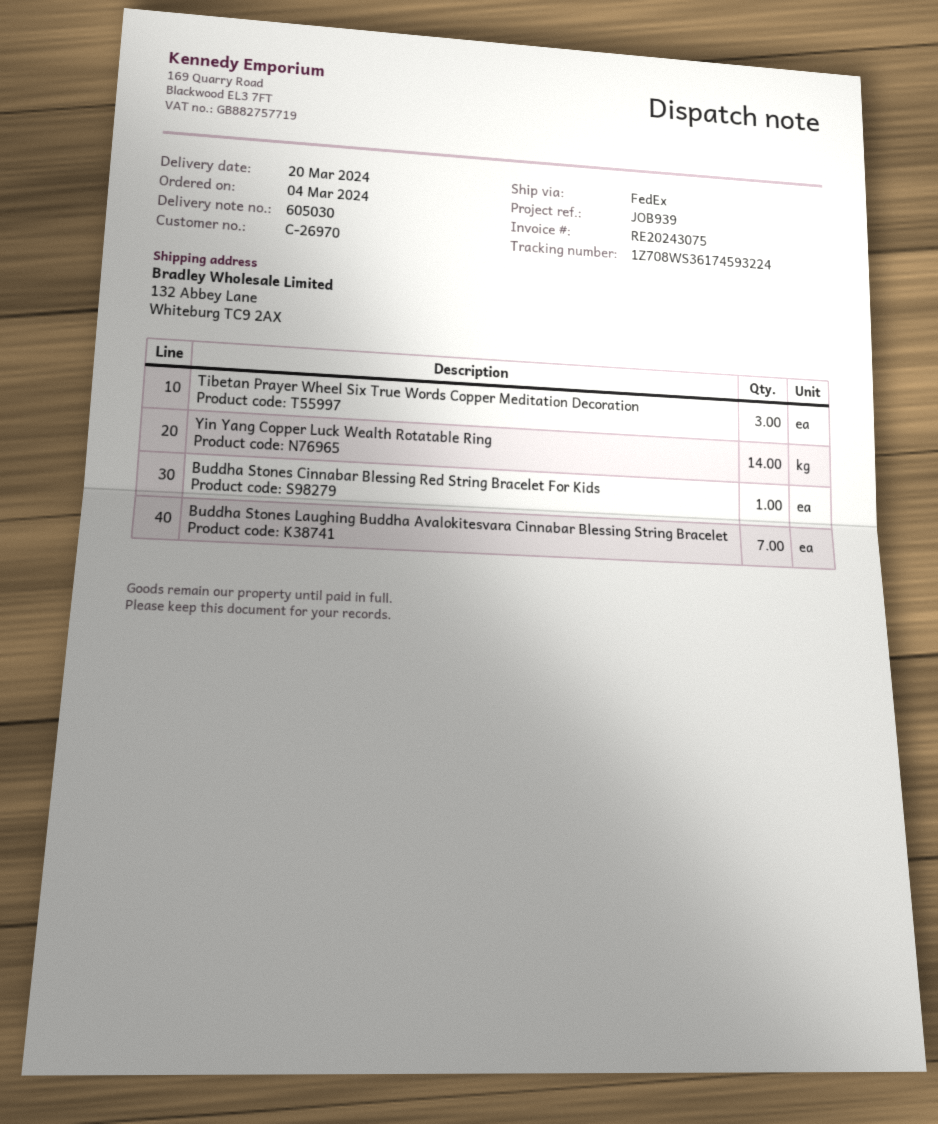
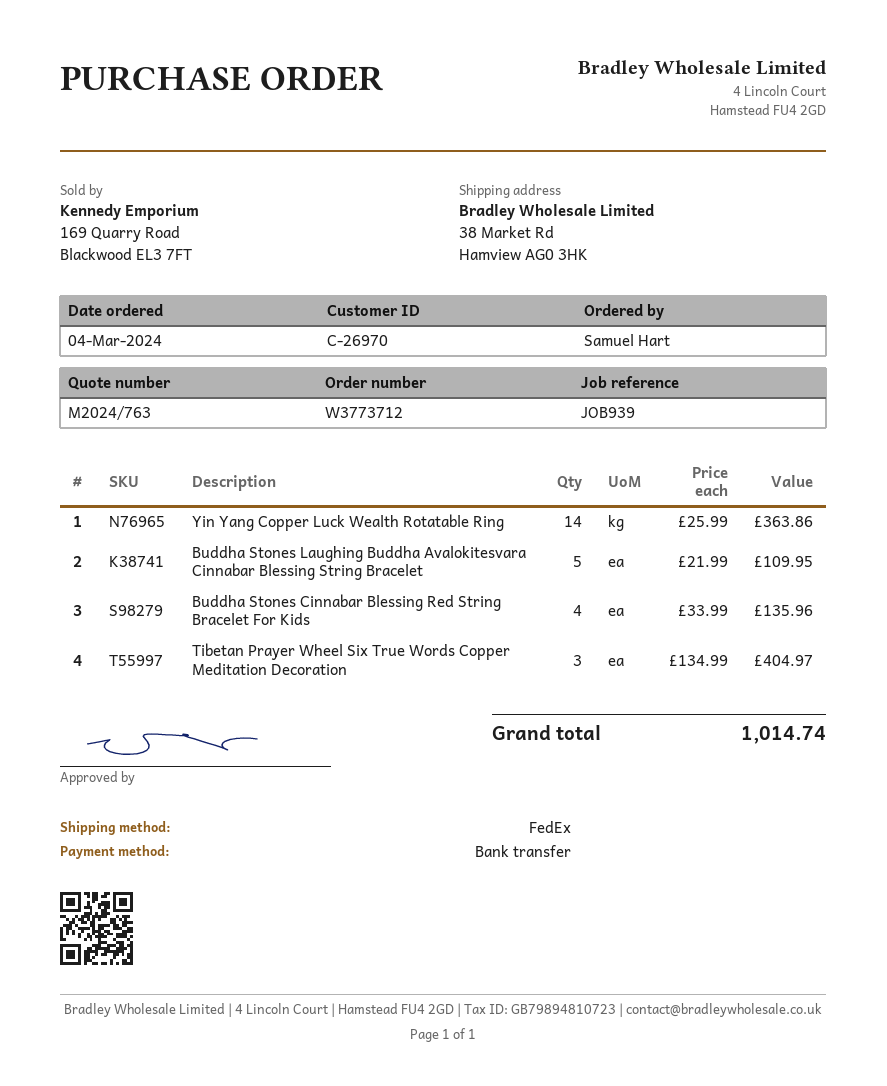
ship to: 132 Abbey Lane, Whiteburg TC9 2AX -> 38 Market Rd, Hamview AG0 3HK
Buddha Stones Cinnabar Blessing Red String Bracelet For Kids: 1 -> 4
Buddha Stones Laughing Buddha Avalokitesvara Cinnabar Blessing String Bracelet: 7 -> 5

